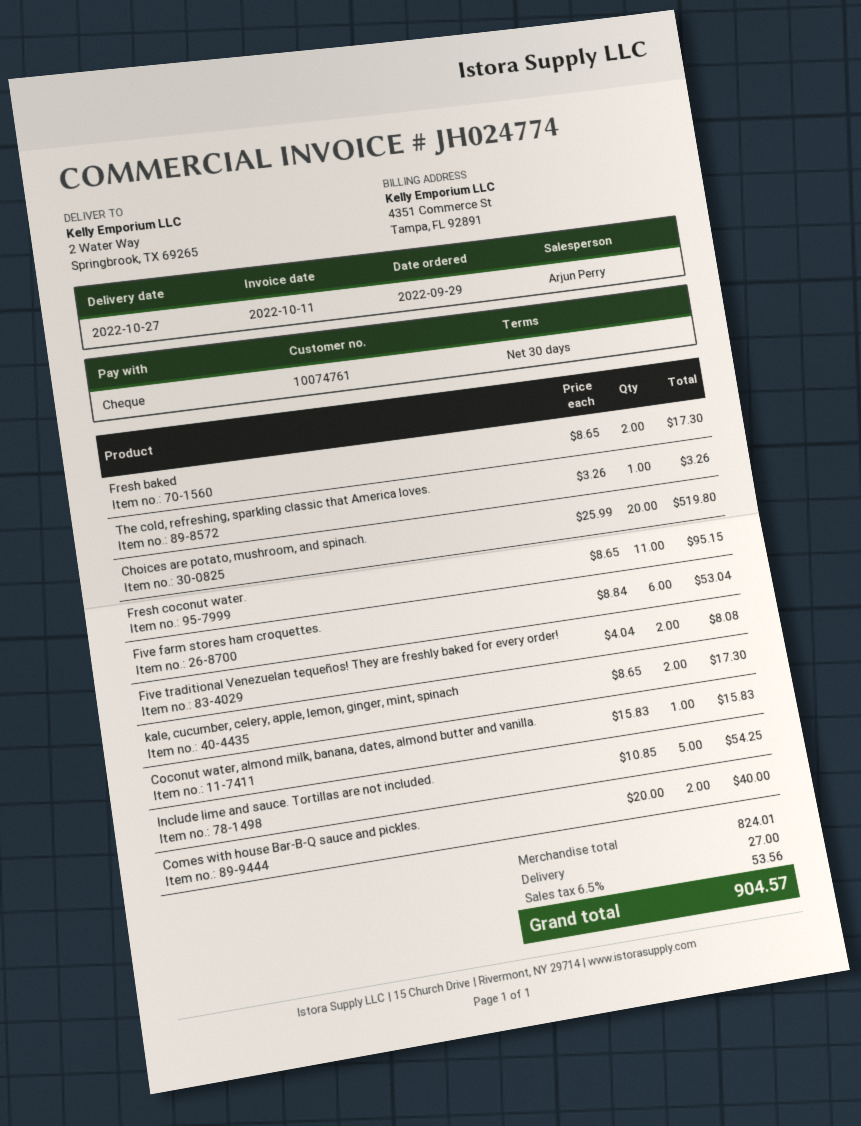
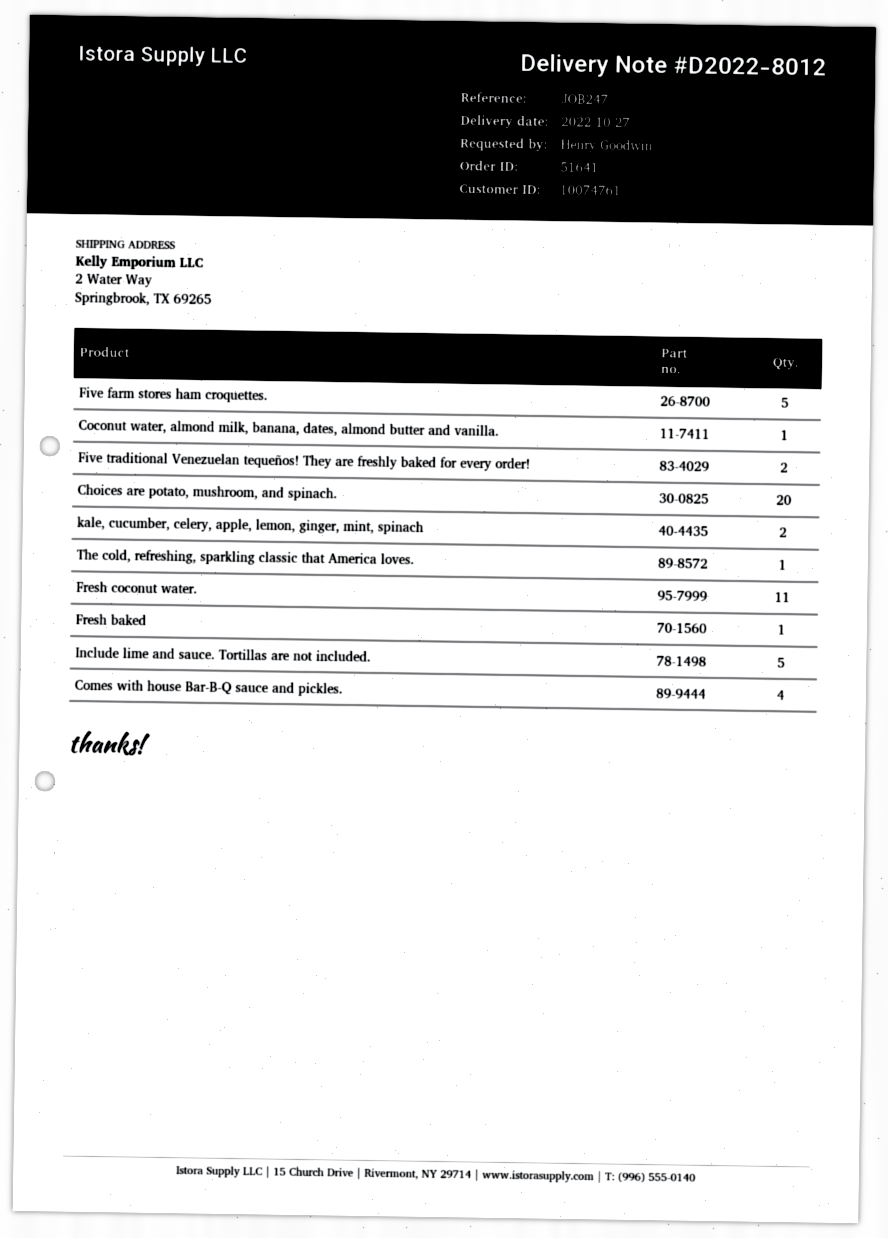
Fresh baked: 2 -> 1
Five farm stores ham croquettes.: 6 -> 5
Comes with house Bar-B-Q sauce and pickles.: 2 -> 4

